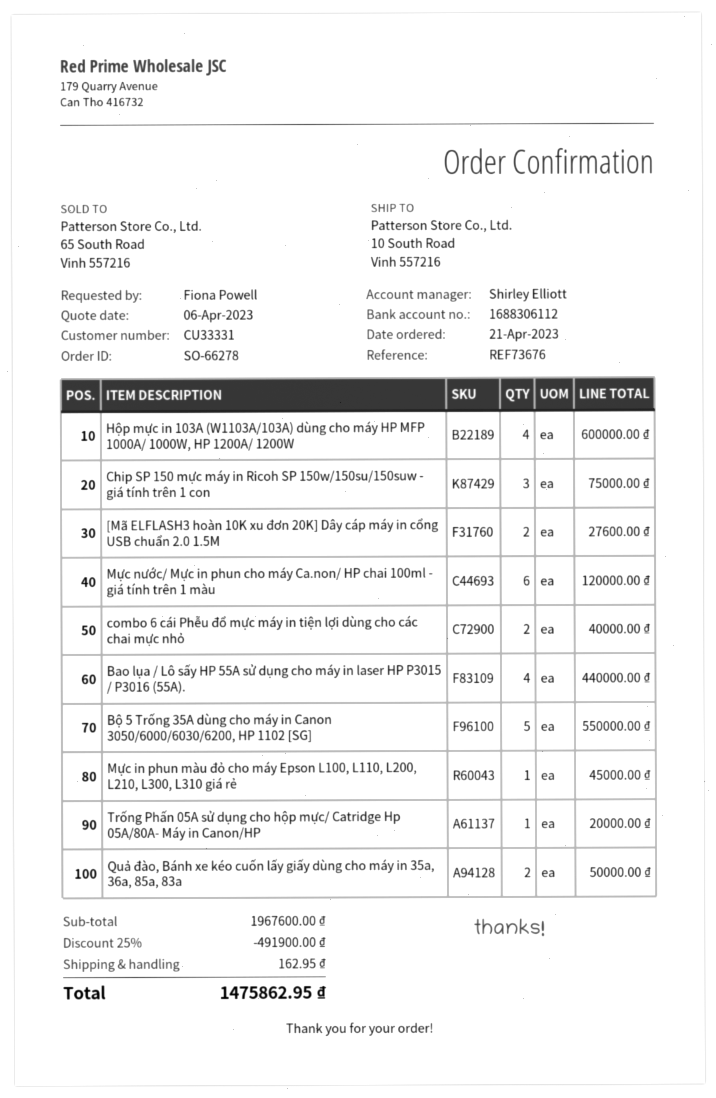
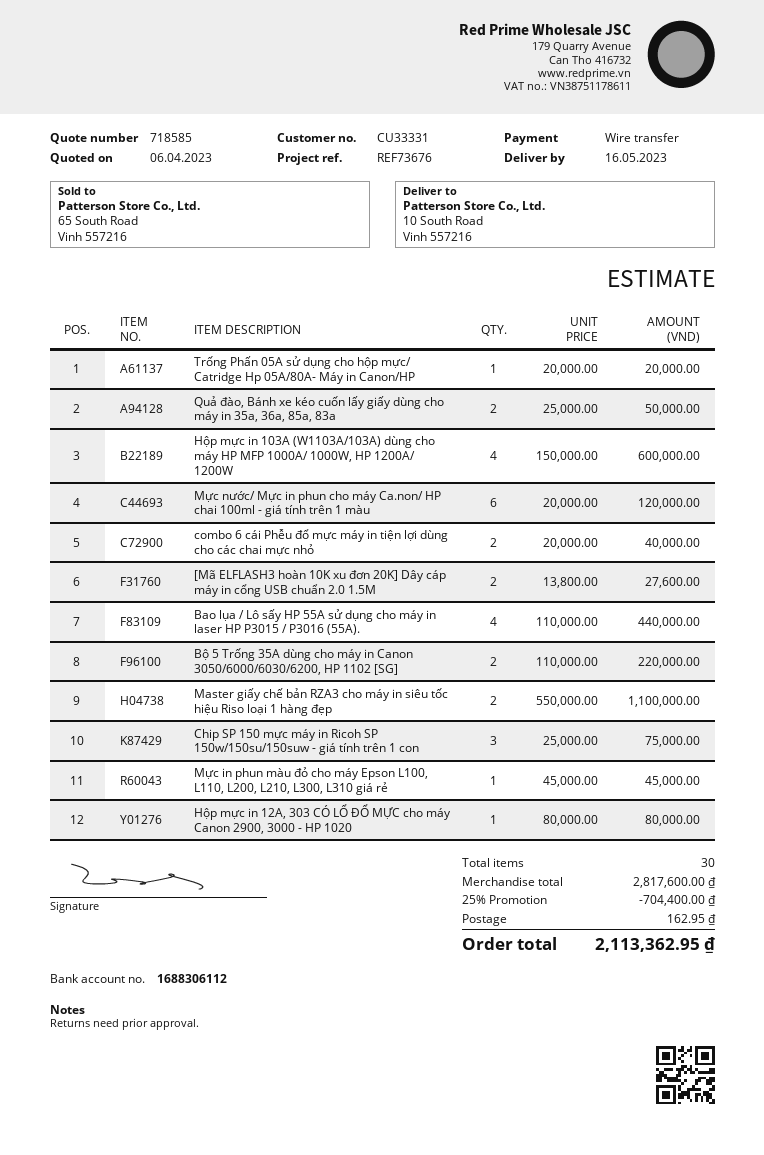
Bộ 5 Trống 35A dùng cho máy in Canon 3050/6000/6030/6200, HP 1102 [SG]: 5 for 550000.00 -> 2 for 220000.00
Master giấy chế bản RZA3 cho máy in siêu tốc hiệu Riso loại 1 hàng đẹp: none -> 2 for 1100000.00
Hộp mực in 12A, 303 CÓ LỔ ĐỔ MỰC cho máy Canon 2900, 3000 - HP 1020: none -> 1 for 80000.00
subtotal: 1967600.00 -> 2817600.00
discount: 25% = 491900.00 -> 25% = 704400.00
total: 1475862.95 -> 2113362.95

